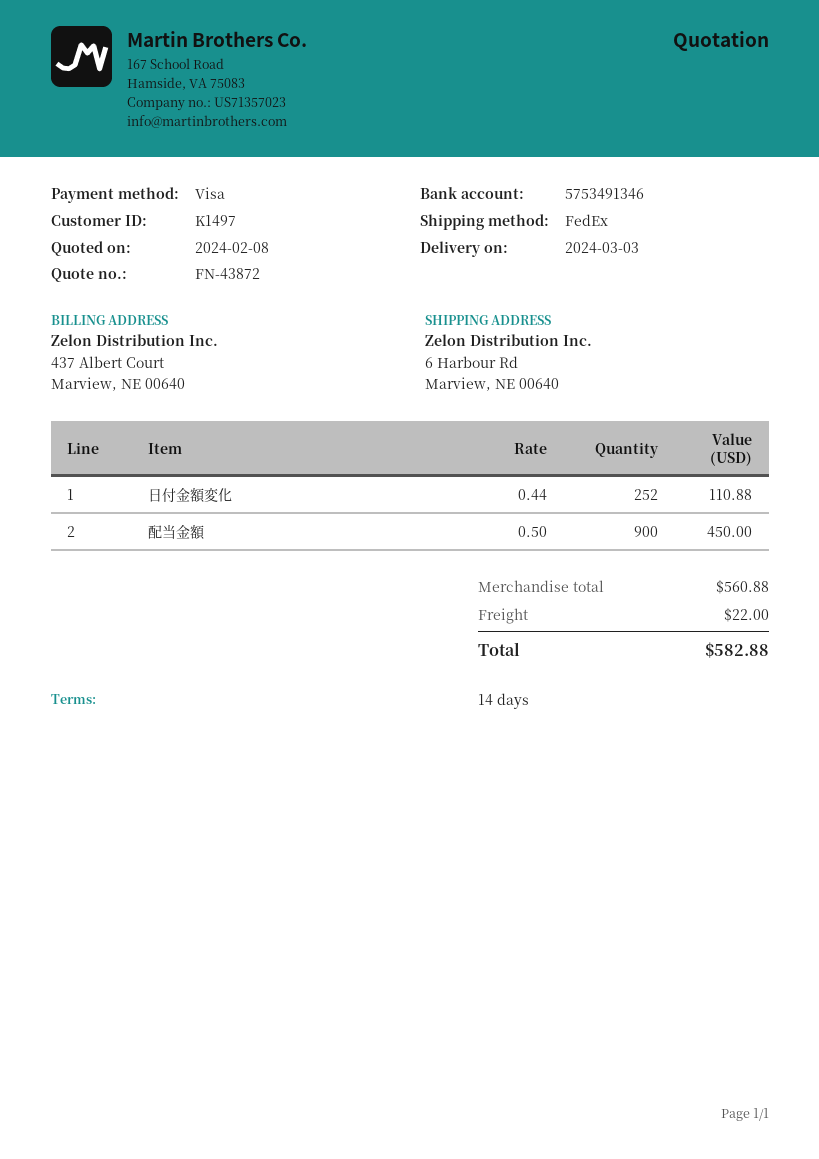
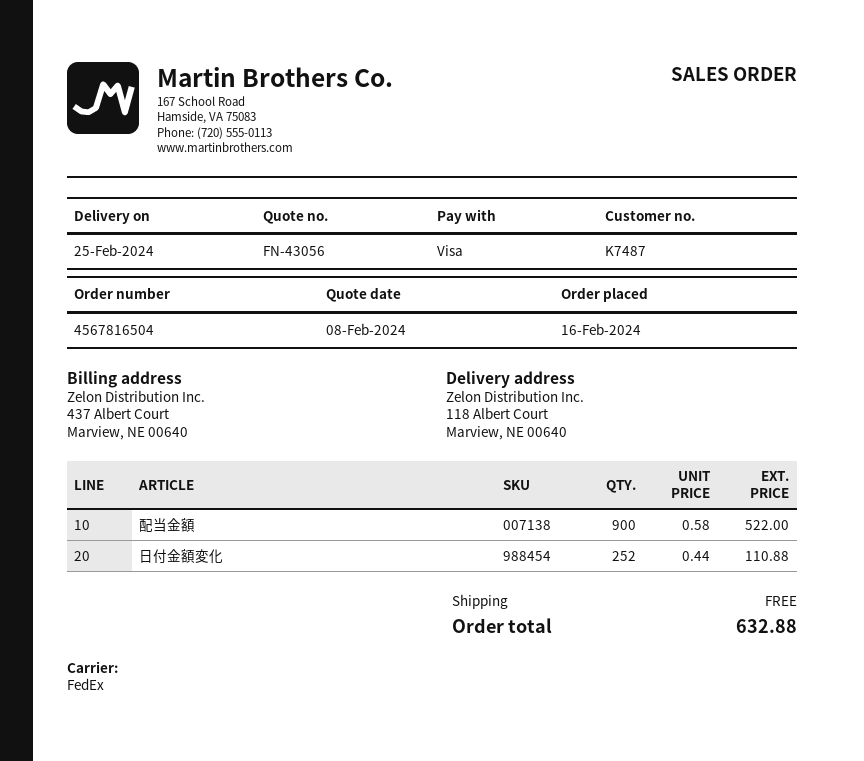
quote number: FN-43872 -> FN-43056
delivery date: 2024-03-03 -> 2024-02-25
customer number: K1497 -> K7487
ship to: 6 Harbour Rd, Marview, NE 00640 -> 118 Albert Court, Marview, NE 00640
配当金額: 900 x 0.50 = 450.00 -> 900 x 0.58 = 522.00
shipping: 22.00 -> 0.00
total: 582.88 -> 632.88

